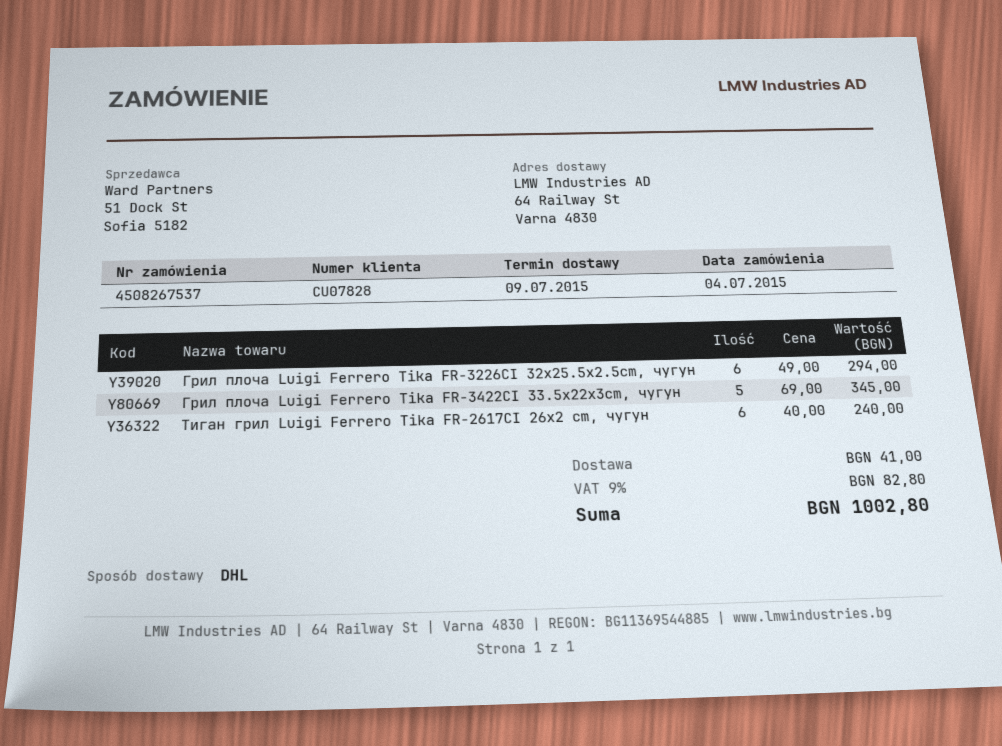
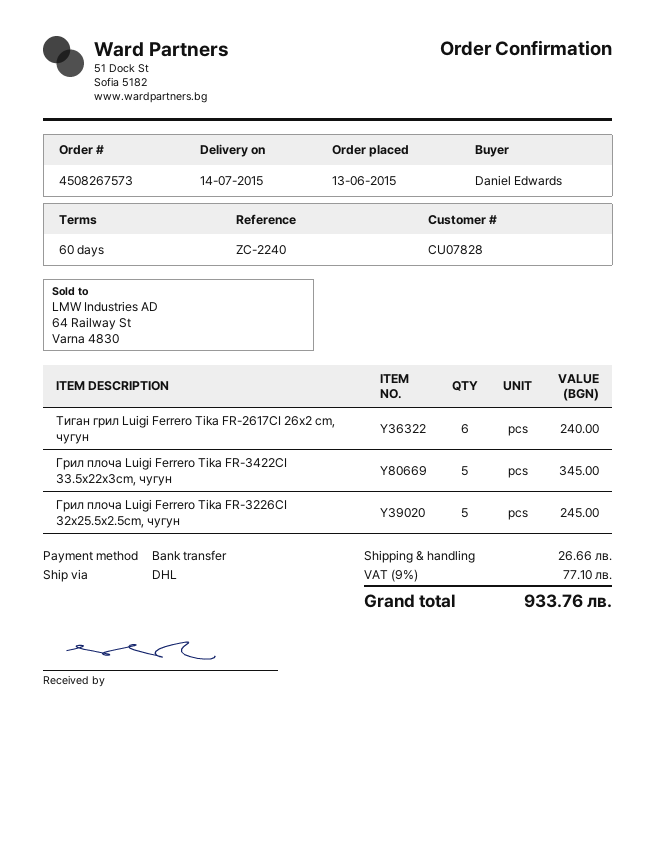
order number: 4508267537 -> 4508267573
order date: 2015-07-04 -> 2015-06-13
delivery date: 2015-07-09 -> 2015-07-14
Грил плоча Luigi Ferrero Tika FR-3226CI 32x25.5x2.5cm, чугун: 6 for 294.00 -> 5 for 245.00
shipping: 41.00 -> 26.66
tax: 9% = 82.80 -> 9% = 77.10
total: 1002.80 -> 933.76

